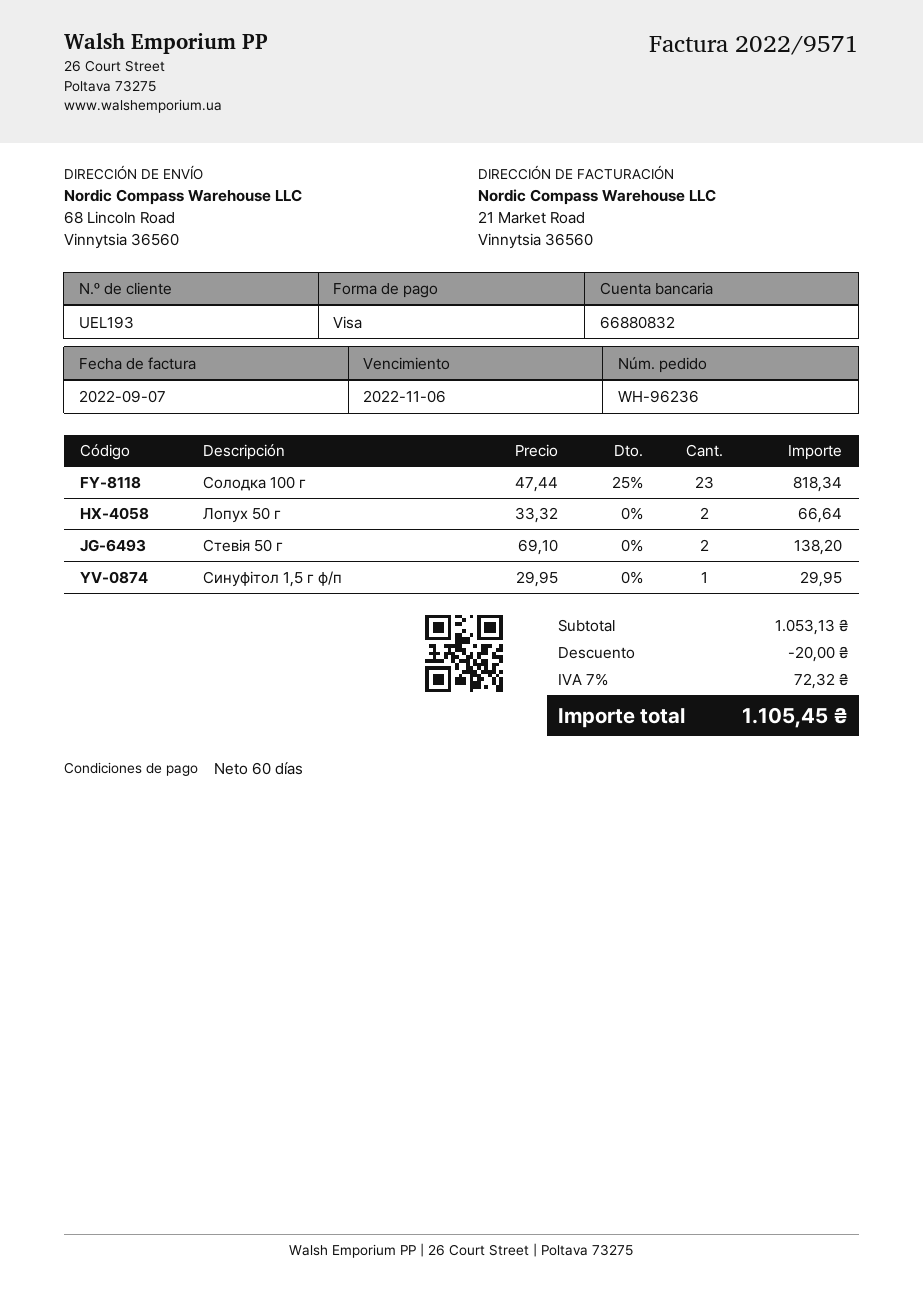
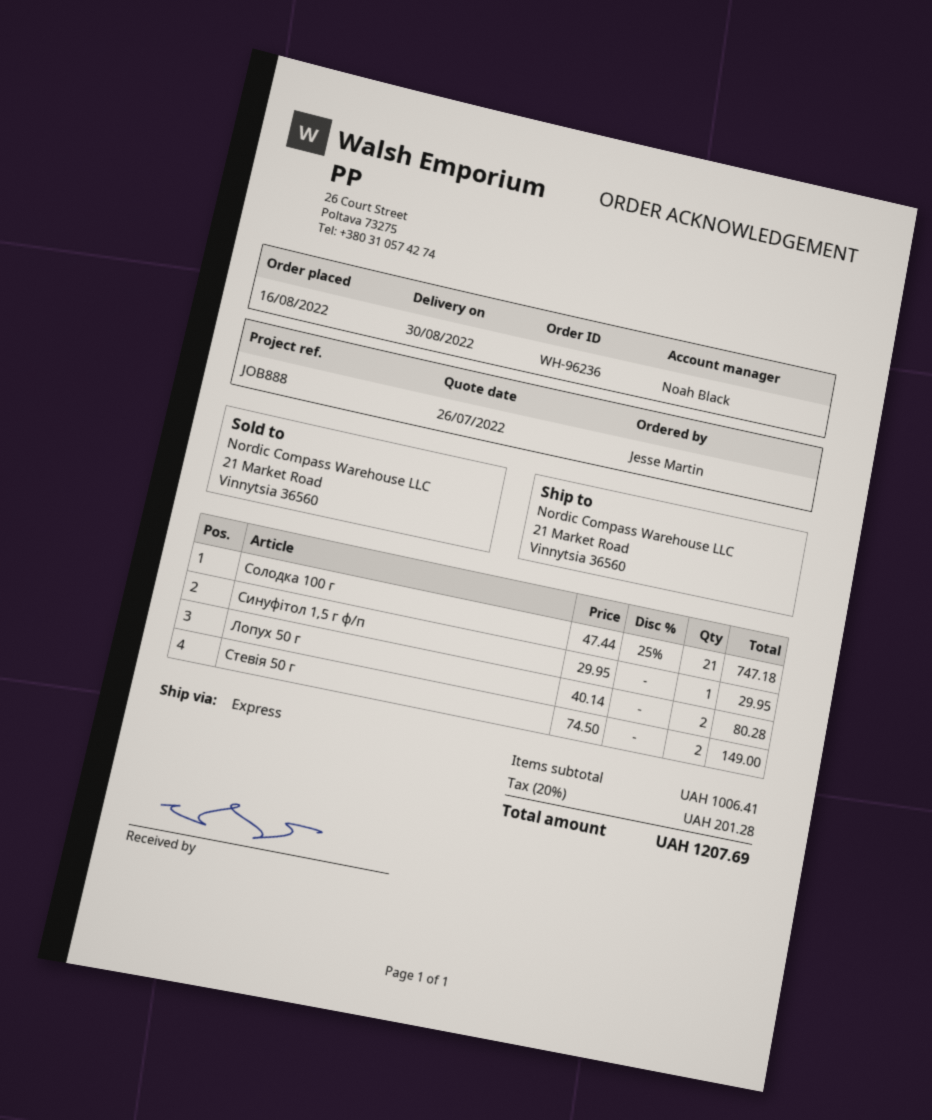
ship to: 68 Lincoln Road, Vinnytsia 36560 -> 21 Market Road, Vinnytsia 36560
Солодка 100 г: 23 x 47.44 - 25% = 818.34 -> 21 x 47.44 - 25% = 747.18
Лопух 50 г: 2 x 33.32 = 66.64 -> 2 x 40.14 = 80.28
Стевія 50 г: 2 x 69.10 = 138.20 -> 2 x 74.50 = 149.00
subtotal: 1053.13 -> 1006.41
discount: 20.00 -> none
tax: 7% = 72.32 -> 20% = 201.28
total: 1105.45 -> 1207.69

